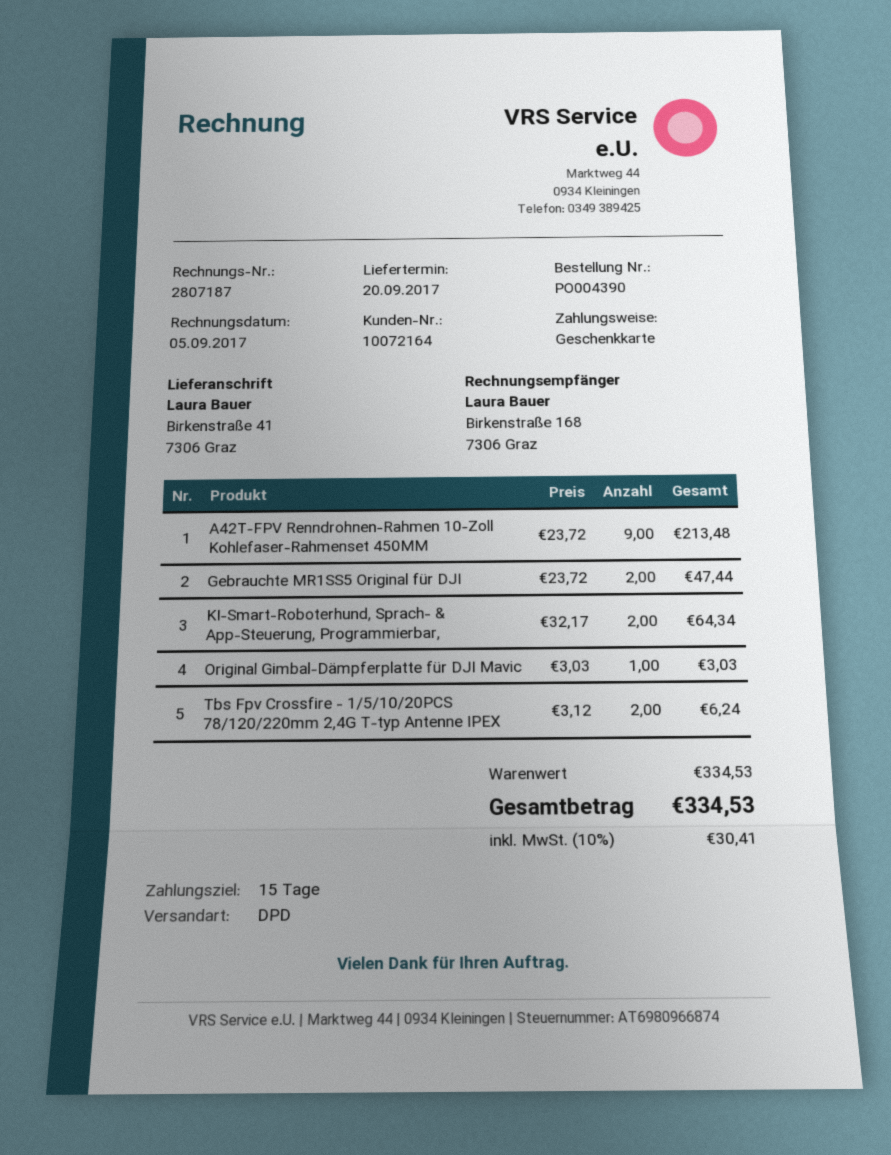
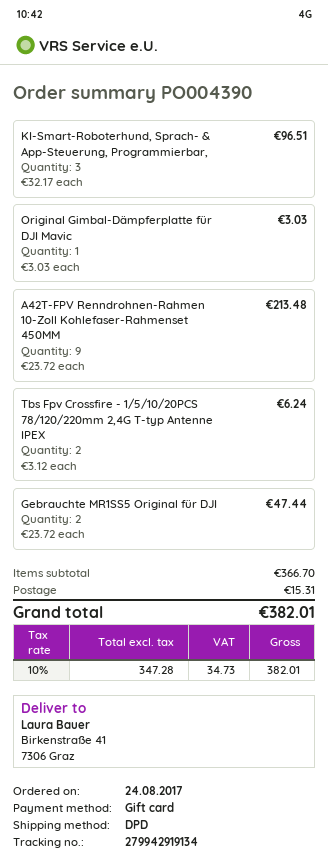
KI-Smart-Roboterhund, Sprach- & App-Steuerung, Programmierbar,: 2 x 32.17 = 64.34 -> 3 x 32.17 = 96.51
subtotal: 334.53 -> 366.70
shipping: none -> 15.31
tax: 10% = 30.41 -> 10% = 34.73
total: 334.53 -> 382.01

